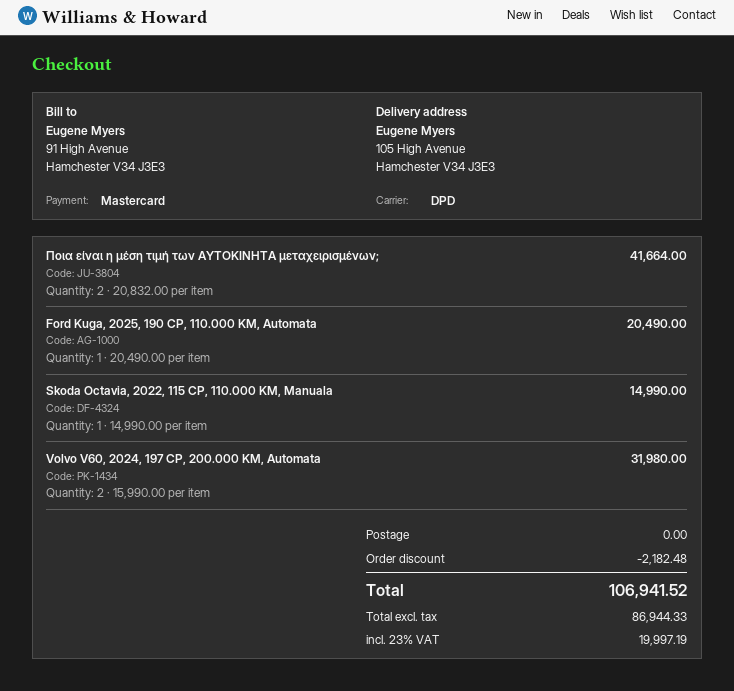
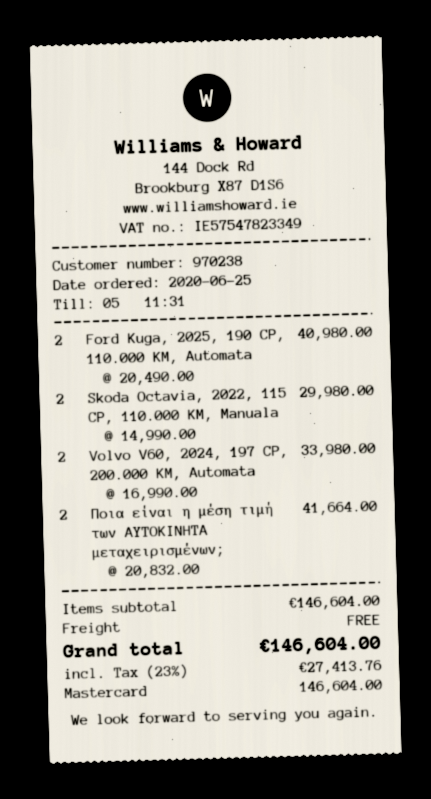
Ford Kuga, 2025, 190 CP, 110.000 KM, Automata: 1 x 20490.00 = 20490.00 -> 2 x 20490.00 = 40980.00
Skoda Octavia, 2022, 115 CP, 110.000 KM, Manuala: 1 x 14990.00 = 14990.00 -> 2 x 14990.00 = 29980.00
Volvo V60, 2024, 197 CP, 200.000 KM, Automata: 2 x 15990.00 = 31980.00 -> 2 x 16990.00 = 33980.00
discount: 2182.48 -> none
tax: 23% = 19997.19 -> 23% = 27413.76
total: 106941.52 -> 146604.00

